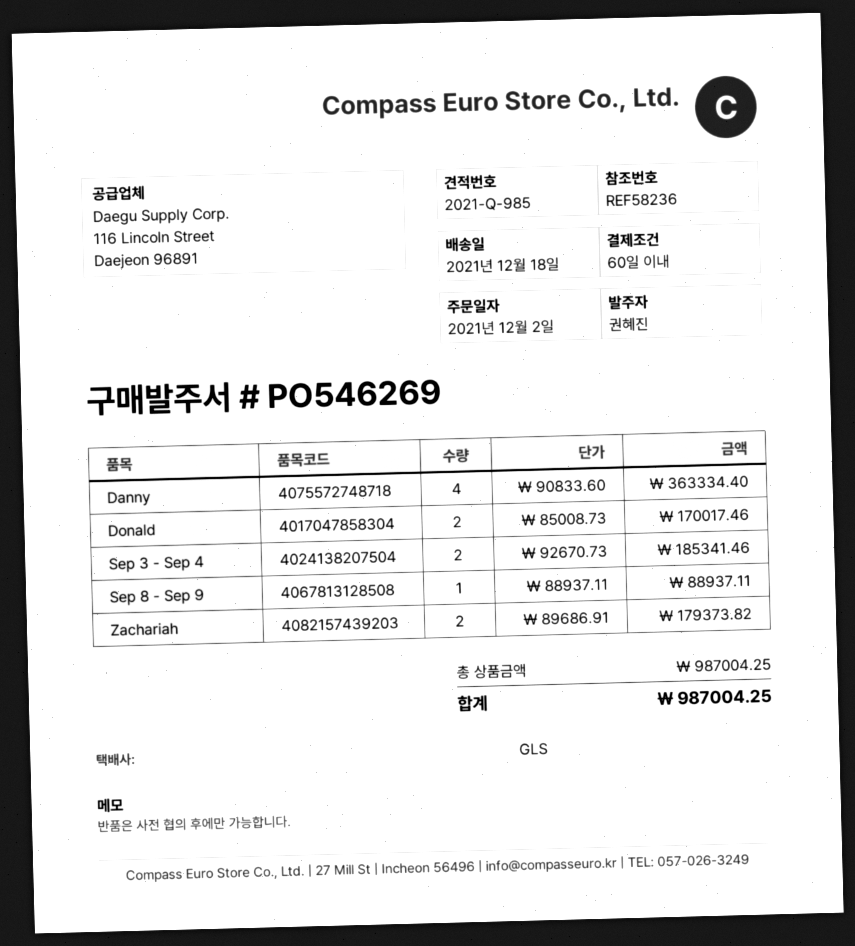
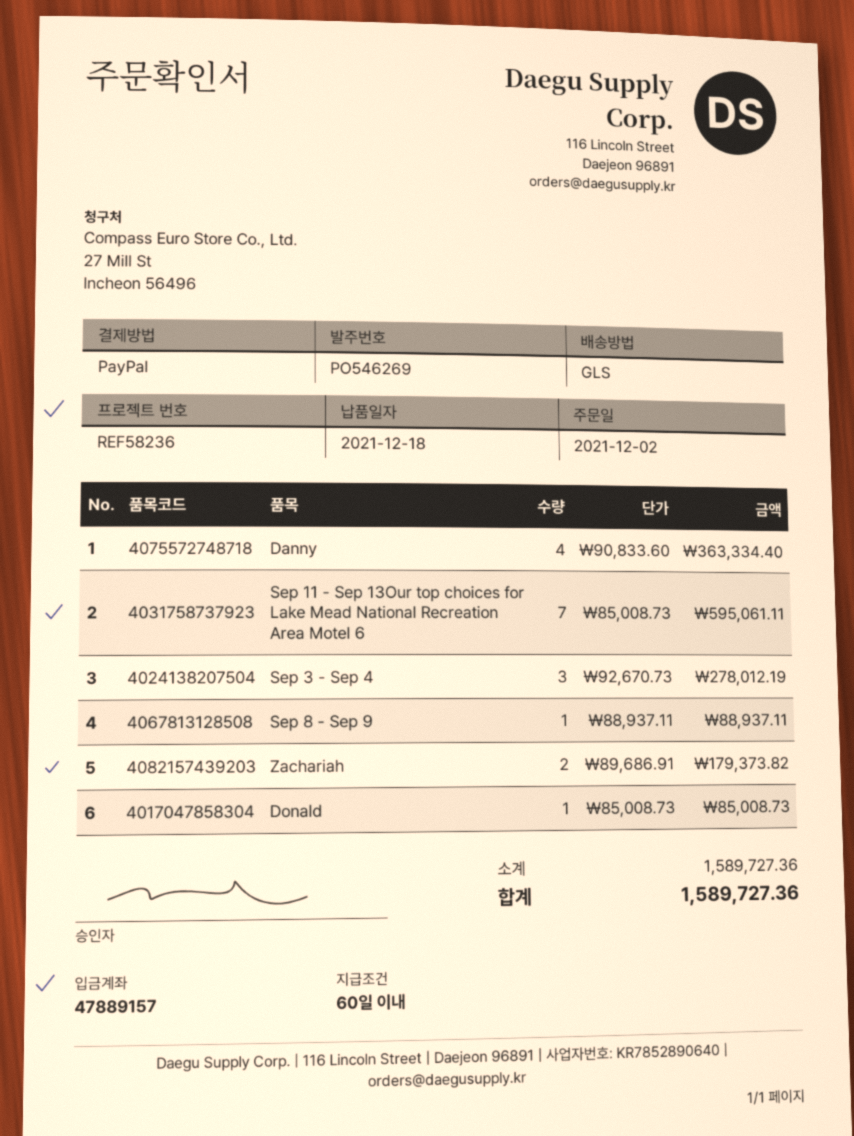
Donald: 2 x 85008.73 = 170017.46 -> 1 x 85008.73 = 85008.73
Sep 3 - Sep 4: 2 x 92670.73 = 185341.46 -> 3 x 92670.73 = 278012.19
Sep 11 - Sep 13Our top choices for Lake Mead National Recreation Area Motel 6: none -> 7 x 85008.73 = 595061.11
subtotal: 987004.25 -> 1589727.36
total: 987004.25 -> 1589727.36

